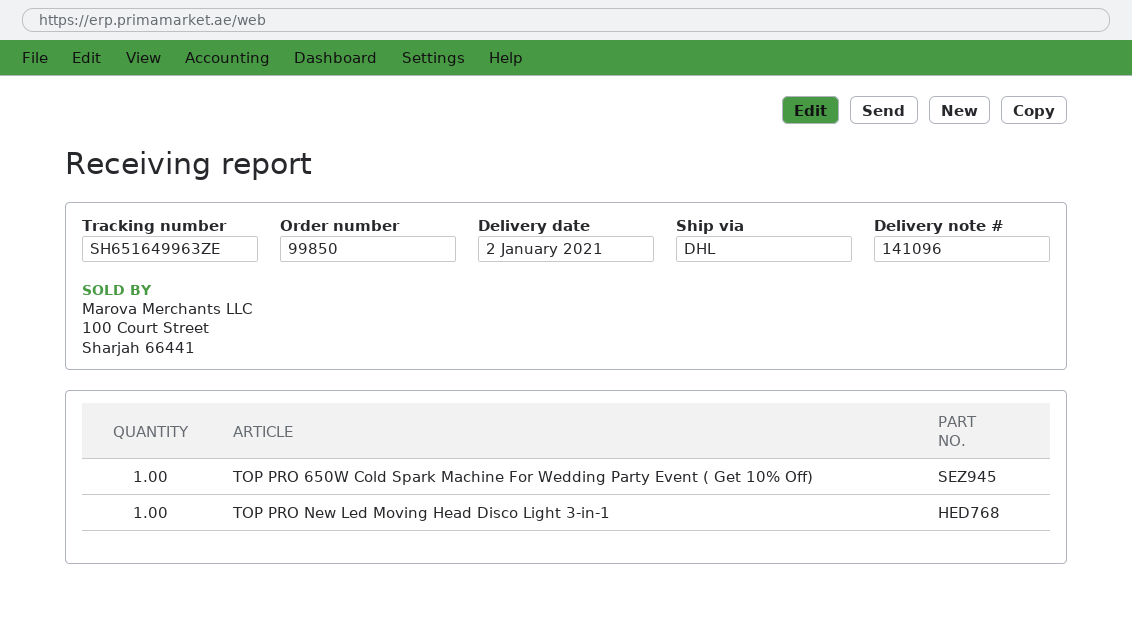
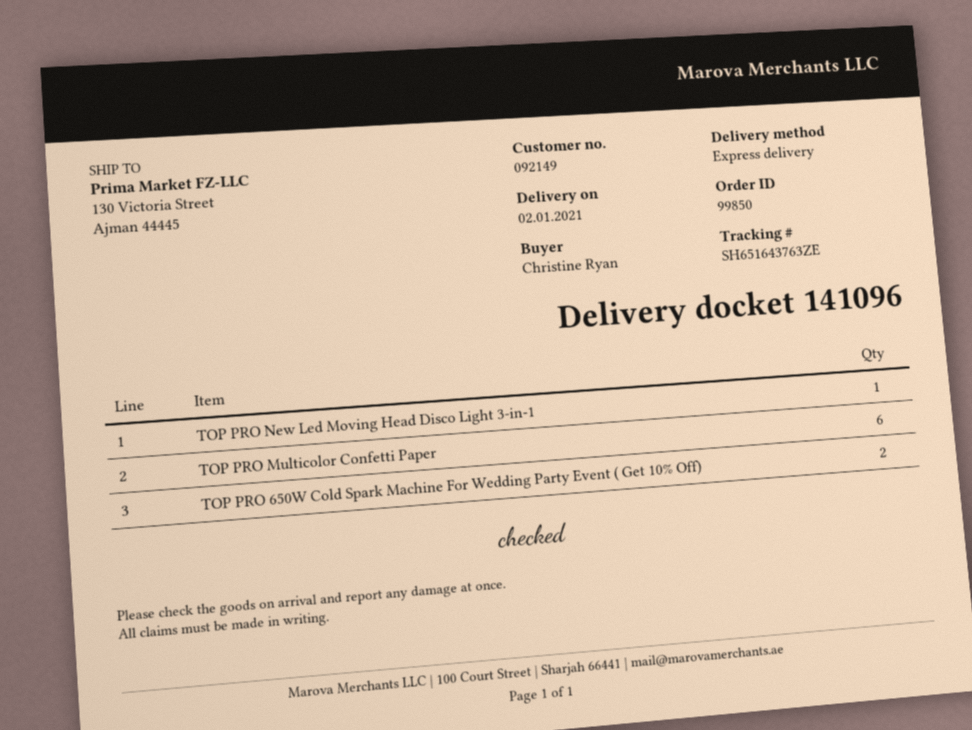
shipping method: DHL -> express
tracking number: SH651649963ZE -> SH651643763ZE
TOP PRO 650W Cold Spark Machine For Wedding Party Event ( Get 10% Off): 1 -> 2
TOP PRO Multicolor Confetti Paper: none -> 6

